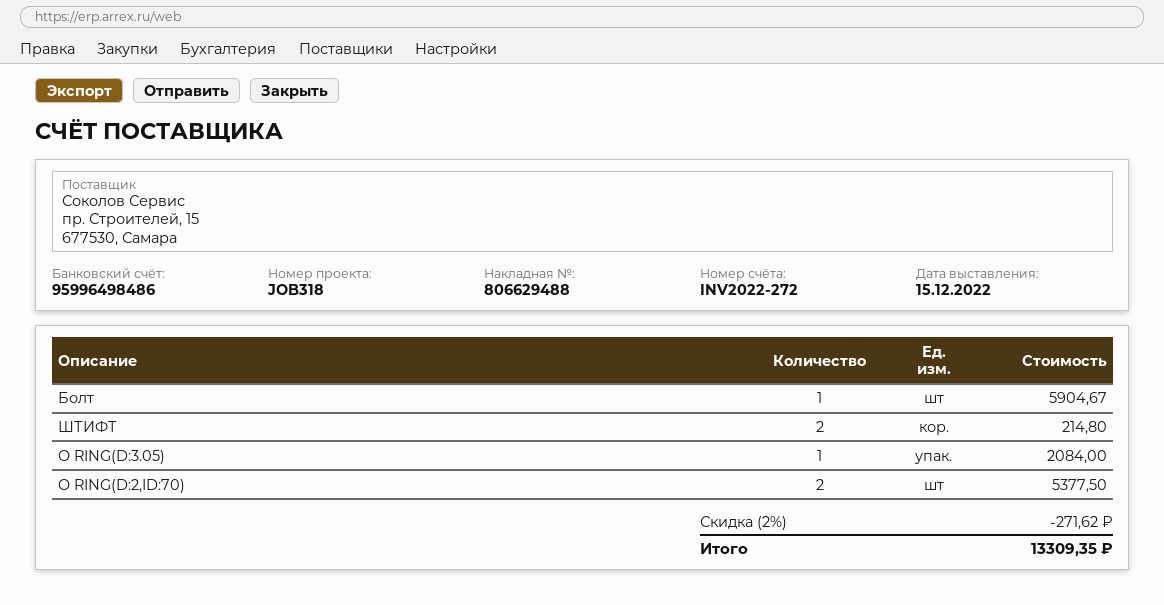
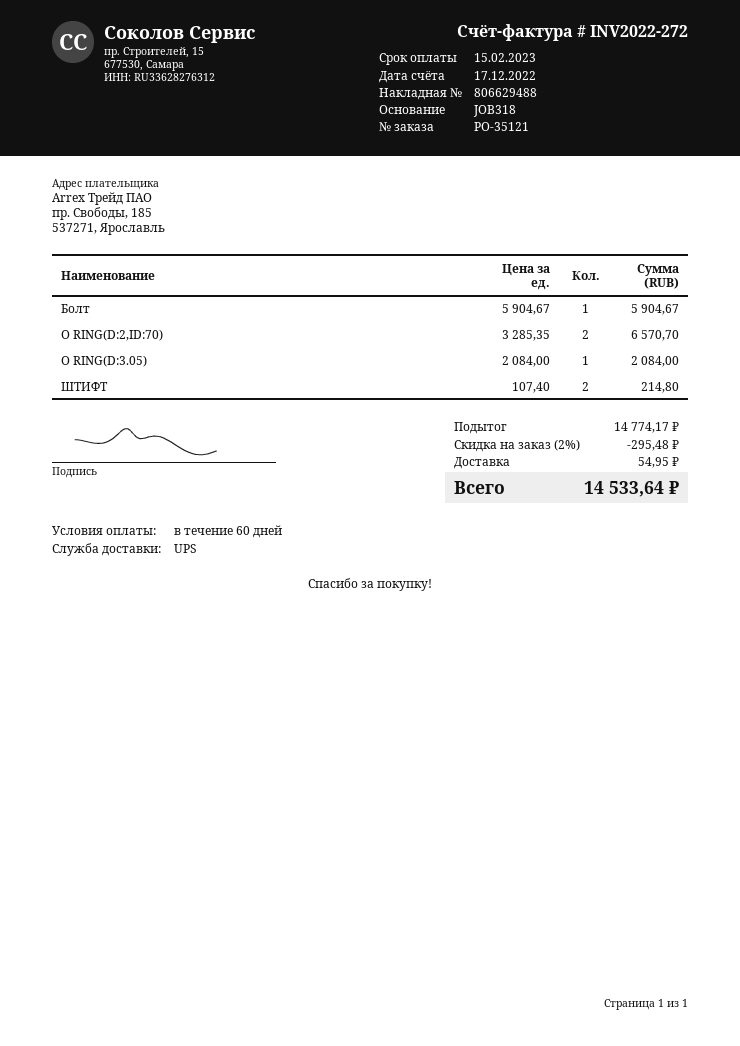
invoice date: 2022-12-15 -> 2022-12-17
O RING(D:2,ID:70): 2 for 5377.50 -> 2 for 6570.70
discount: 2% = 271.62 -> 2% = 295.48
shipping: none -> 54.95
total: 13309.35 -> 14533.64

